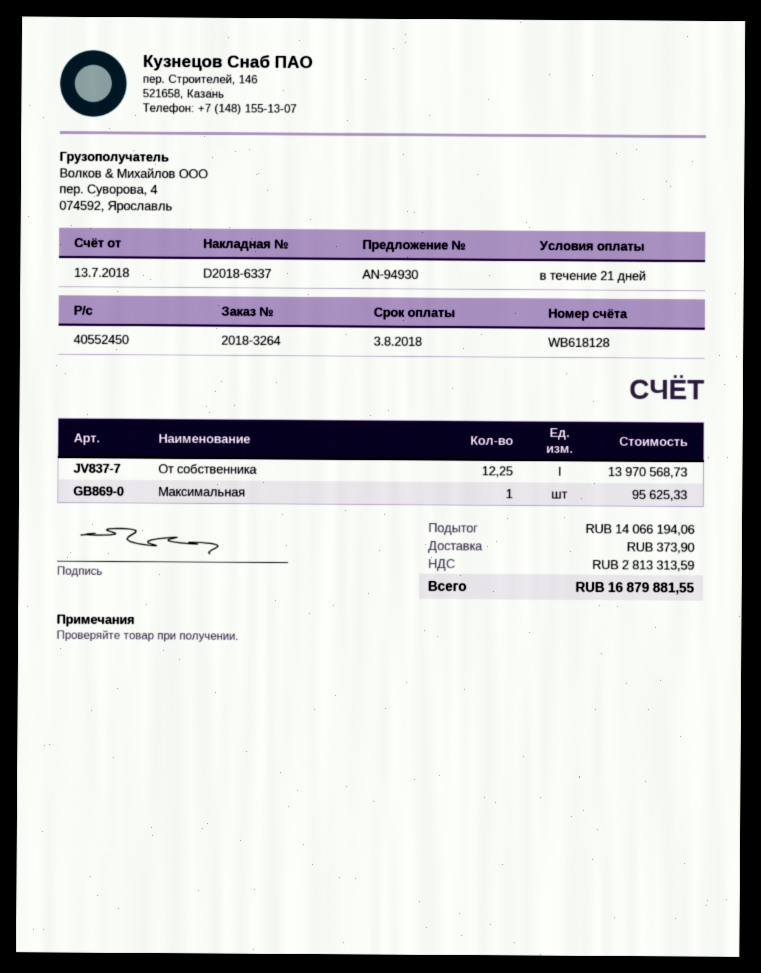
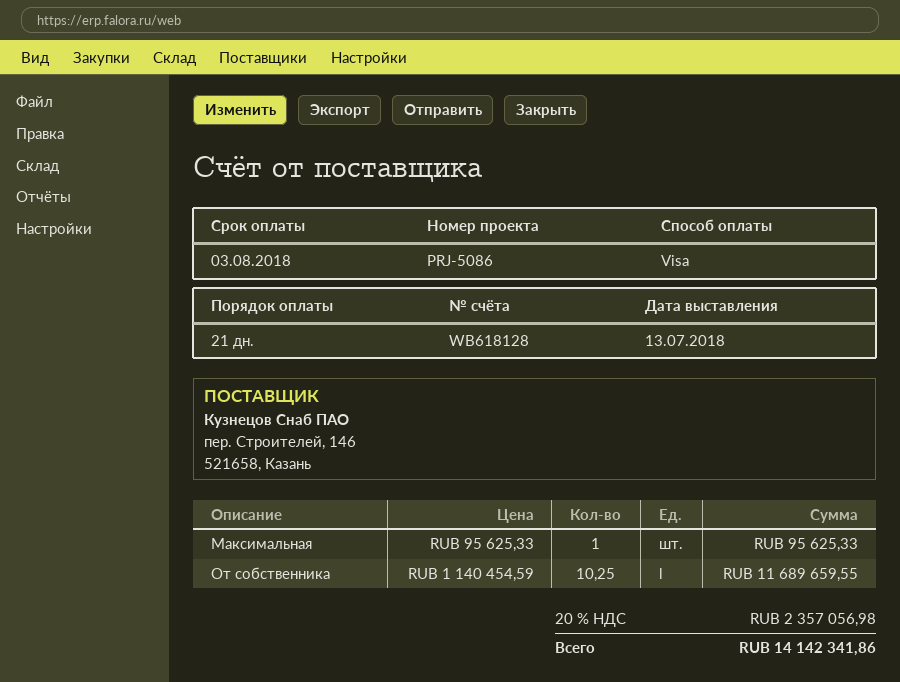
От собственника: 12.25 for 13970568.73 -> 10.25 for 11689659.55
shipping: 373.90 -> none
tax: 2813313.59 -> 2357056.98
total: 16879881.55 -> 14142341.86

